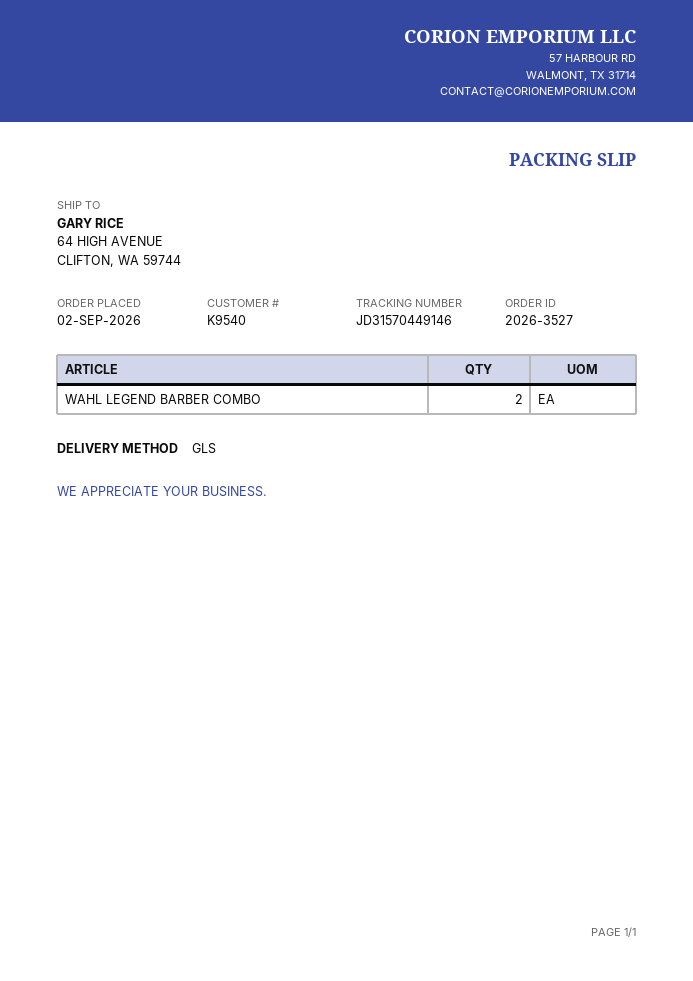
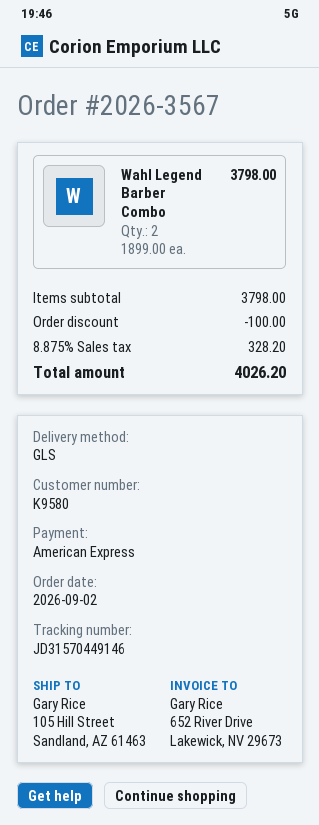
order number: 2026-3527 -> 2026-3567
customer number: K9540 -> K9580
ship to: 64 HIGH AVENUE, CLIFTON, WA 59744 -> 105 Hill Street, Sandland, AZ 61463

